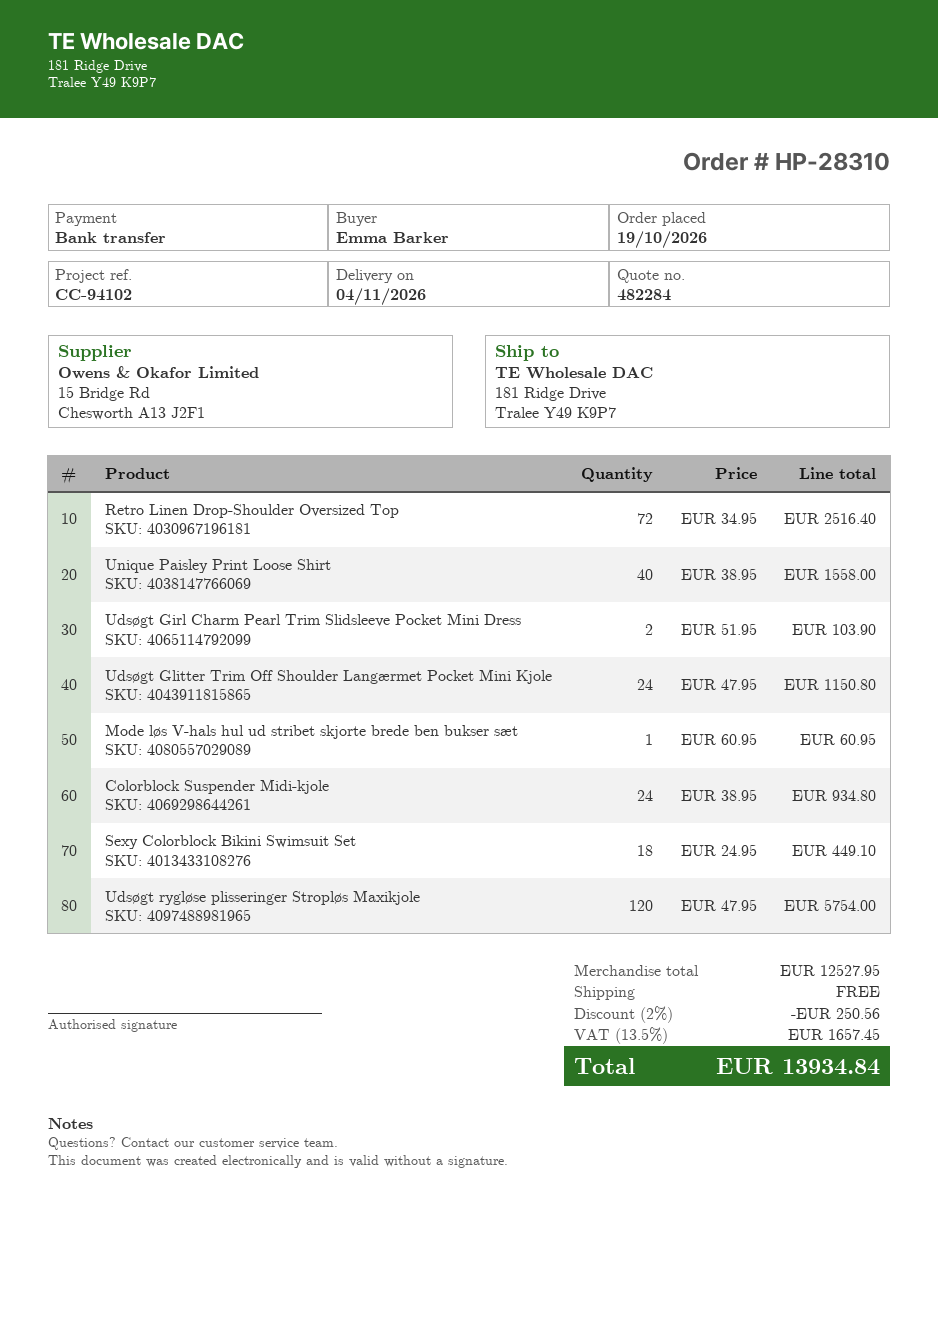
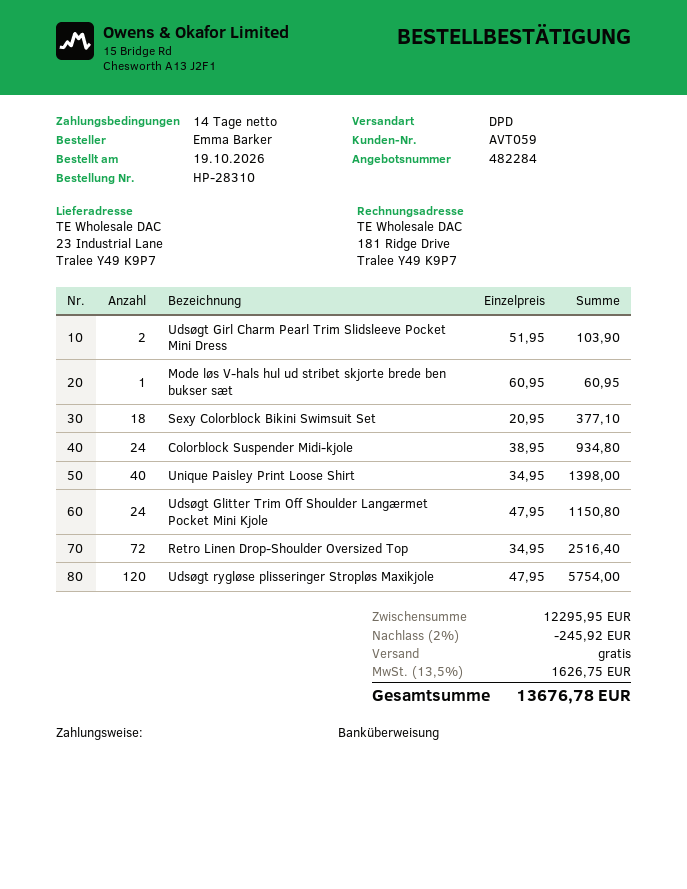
ship to: 181 Ridge Drive, Tralee Y49 K9P7 -> 23 Industrial Lane, Tralee Y49 K9P7
Unique Paisley Print Loose Shirt: 40 x 38.95 = 1558.00 -> 40 x 34.95 = 1398.00
Sexy Colorblock Bikini Swimsuit Set: 18 x 24.95 = 449.10 -> 18 x 20.95 = 377.10
subtotal: 12527.95 -> 12295.95
discount: 2% = 250.56 -> 2% = 245.92
tax: 13.5% = 1657.45 -> 13.5% = 1626.75
total: 13934.84 -> 13676.78

